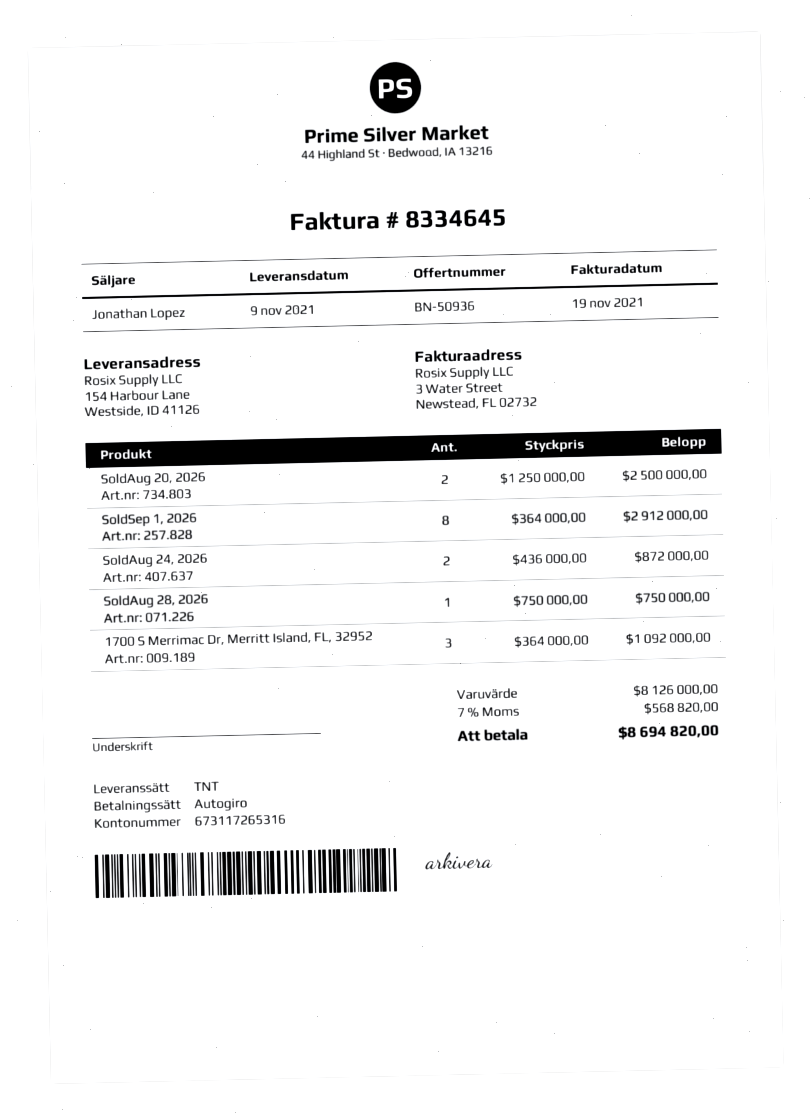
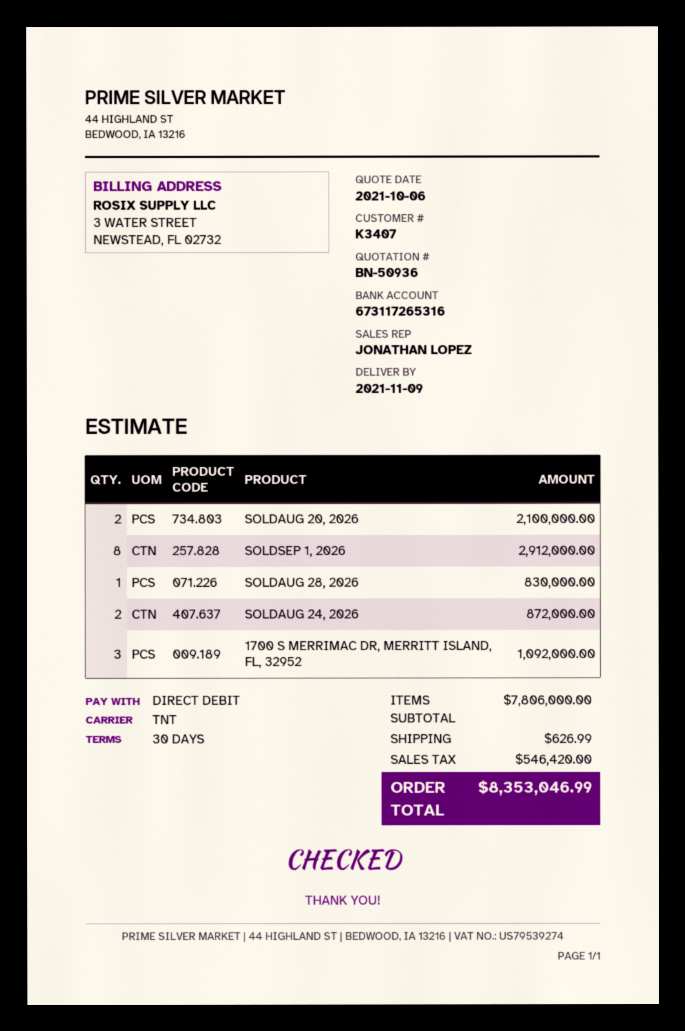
SoldAug 20, 2026: 2 for 2500000.00 -> 2 for 2100000.00
SoldAug 28, 2026: 1 for 750000.00 -> 1 for 830000.00
subtotal: 8126000.00 -> 7806000.00
shipping: none -> 626.99
tax: 568820.00 -> 546420.00
total: 8694820.00 -> 8353046.99

